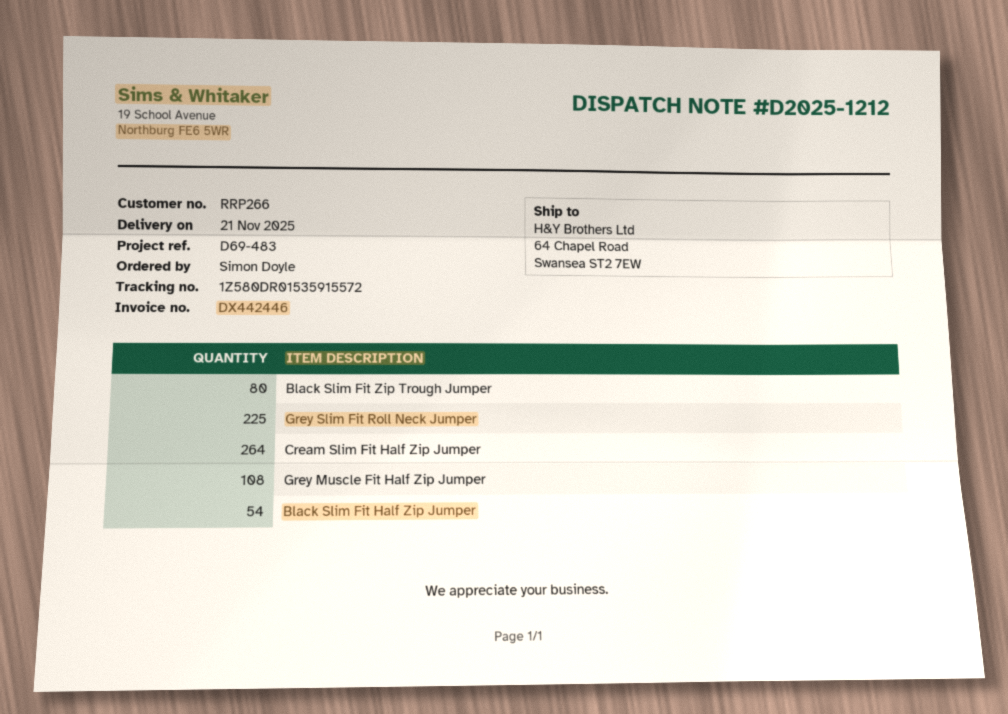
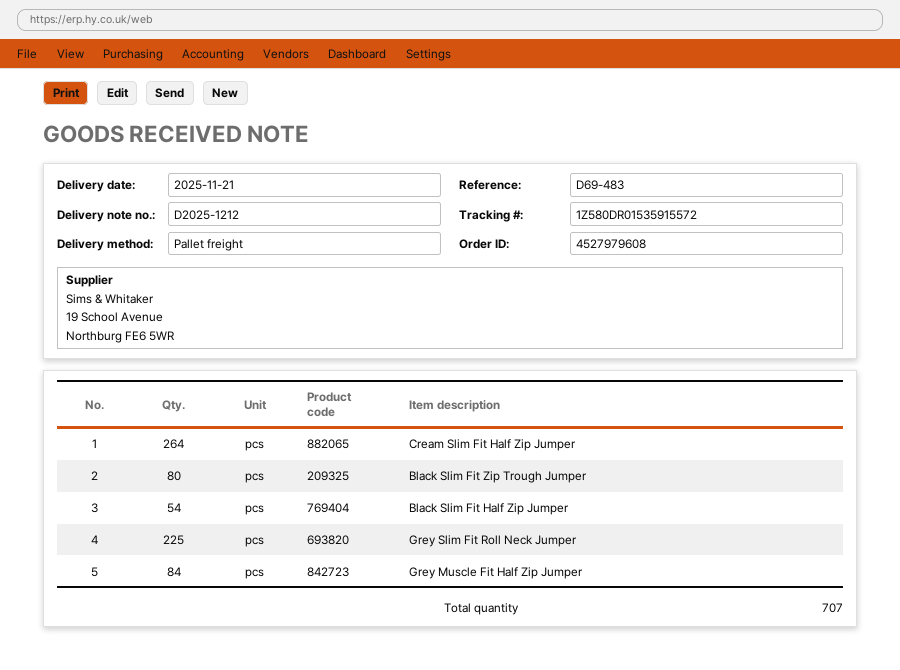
Grey Muscle Fit Half Zip Jumper: 108 -> 84

